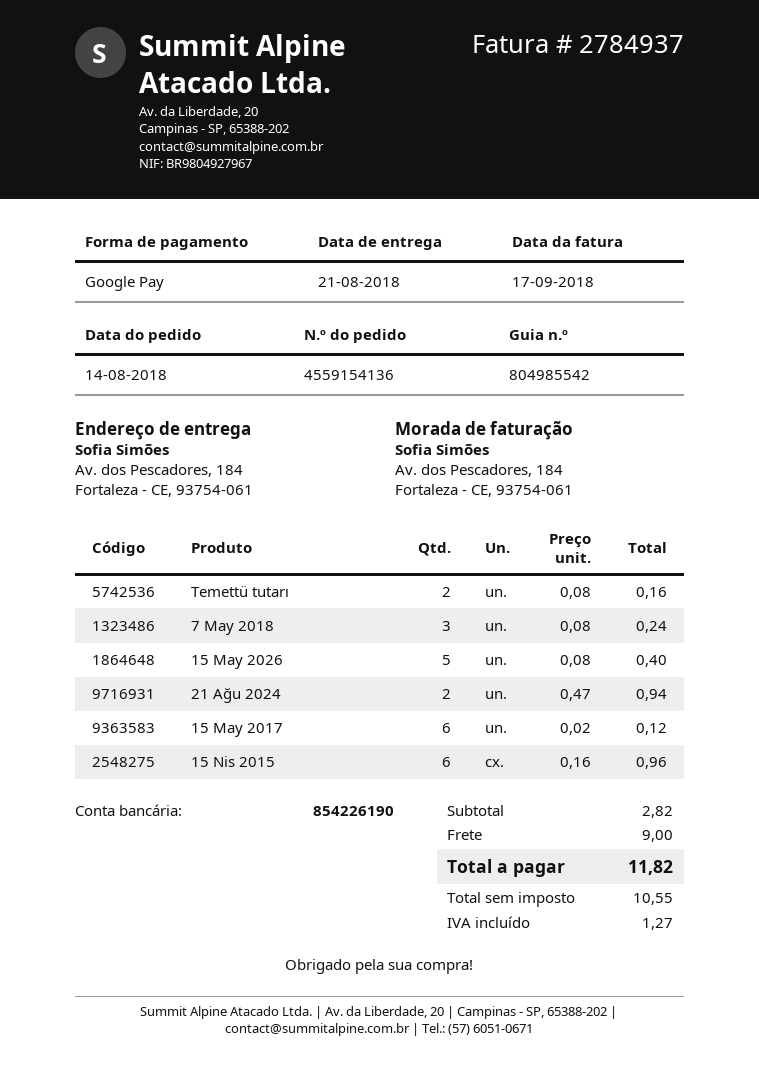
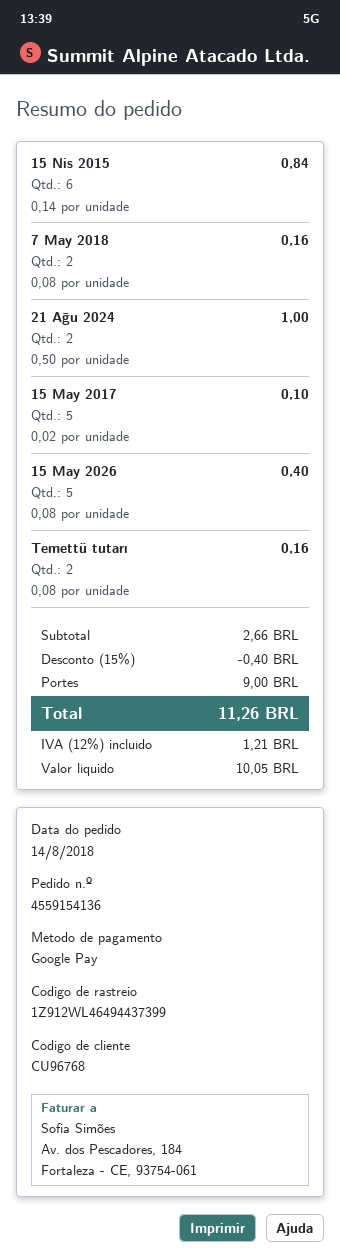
7 May 2018: 3 x 0.08 = 0.24 -> 2 x 0.08 = 0.16
21 Ağu 2024: 2 x 0.47 = 0.94 -> 2 x 0.50 = 1.00
15 May 2017: 6 x 0.02 = 0.12 -> 5 x 0.02 = 0.10
15 Nis 2015: 6 x 0.16 = 0.96 -> 6 x 0.14 = 0.84
subtotal: 2.82 -> 2.66
discount: none -> 15% = 0.40
net: 10.55 -> 10.05
tax: 1.27 -> 1.21
total: 11.82 -> 11.26

